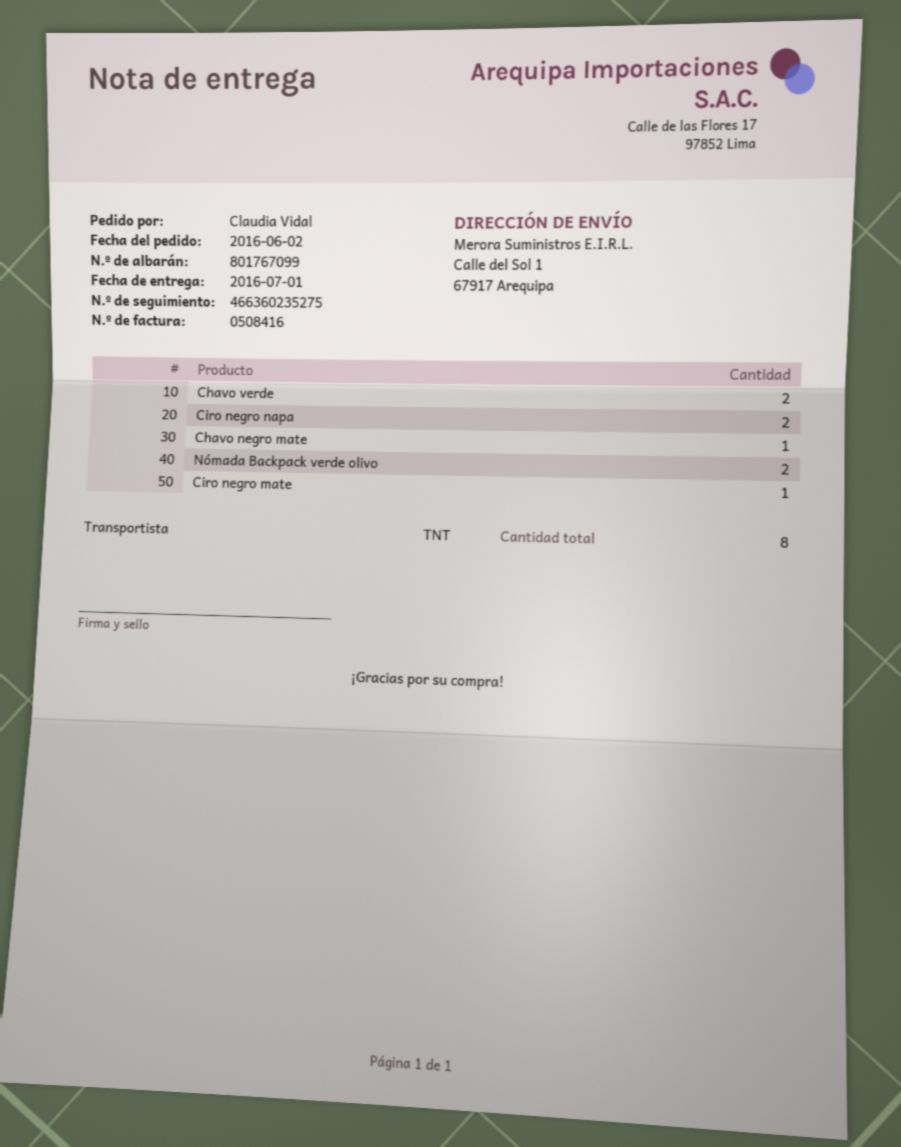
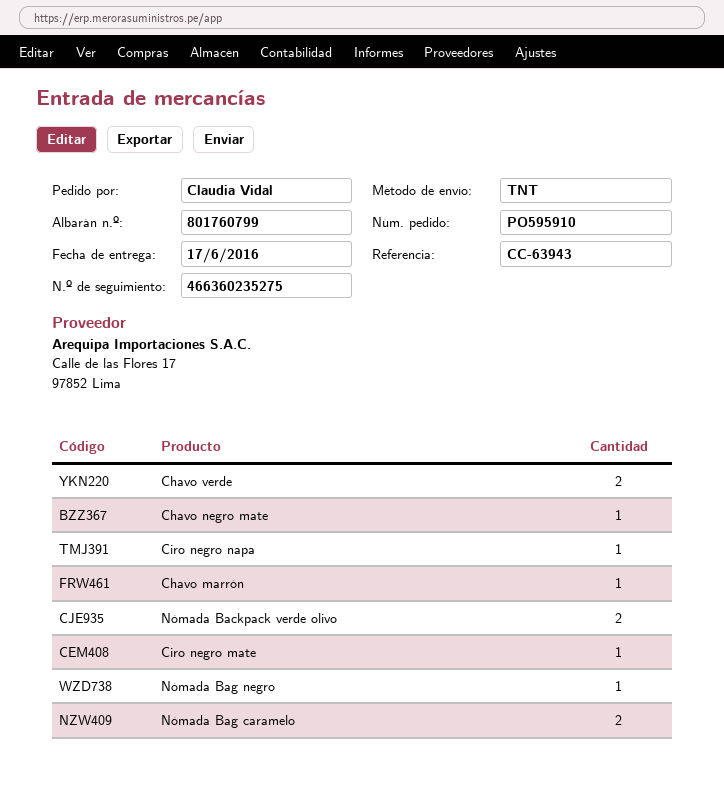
delivery note number: 801767099 -> 801760799
delivery date: 2016-07-01 -> 2016-06-17
Ciro negro napa: 2 -> 1
Chavo marrón: none -> 1
Nómada Bag negro: none -> 1
Nómada Bag caramelo: none -> 2

